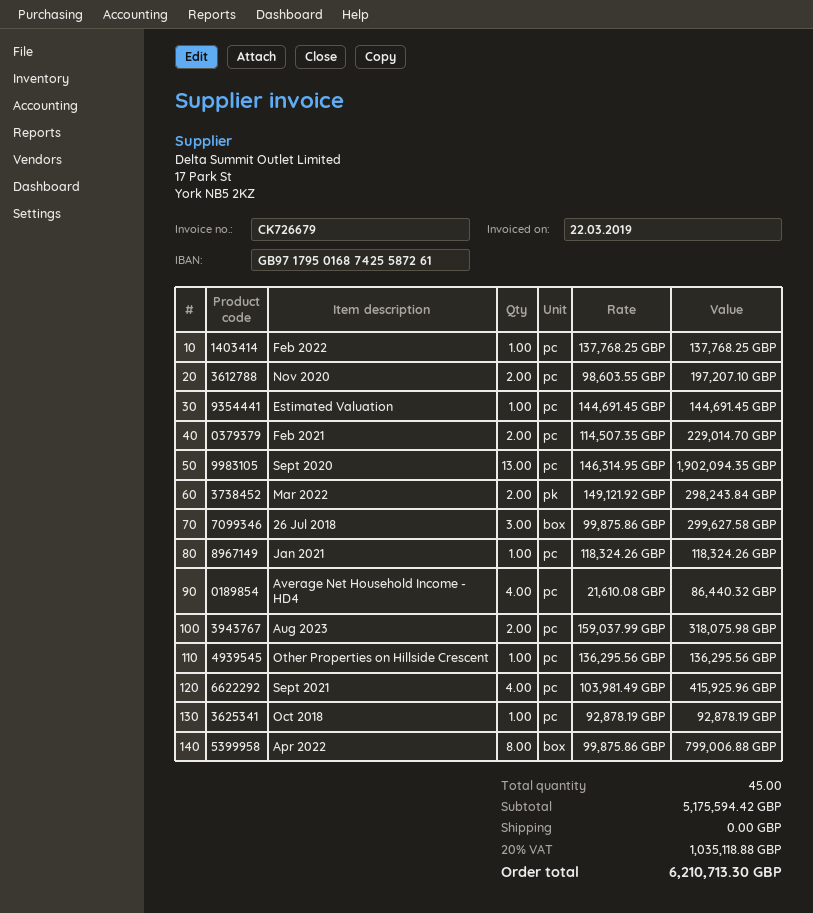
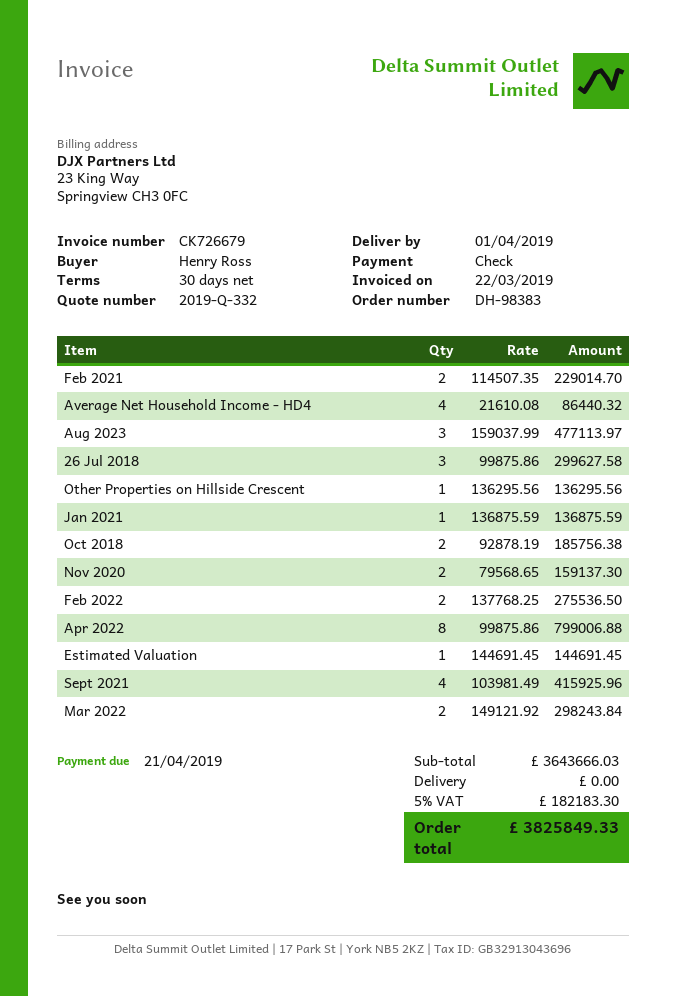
Feb 2022: 1 x 137768.25 = 137768.25 -> 2 x 137768.25 = 275536.50
Nov 2020: 2 x 98603.55 = 197207.10 -> 2 x 79568.65 = 159137.30
Sept 2020: 13 x 146314.95 = 1902094.35 -> none
Jan 2021: 1 x 118324.26 = 118324.26 -> 1 x 136875.59 = 136875.59
Aug 2023: 2 x 159037.99 = 318075.98 -> 3 x 159037.99 = 477113.97
Oct 2018: 1 x 92878.19 = 92878.19 -> 2 x 92878.19 = 185756.38
subtotal: 5175594.42 -> 3643666.03
tax: 20% = 1035118.88 -> 5% = 182183.30
total: 6210713.30 -> 3825849.33

